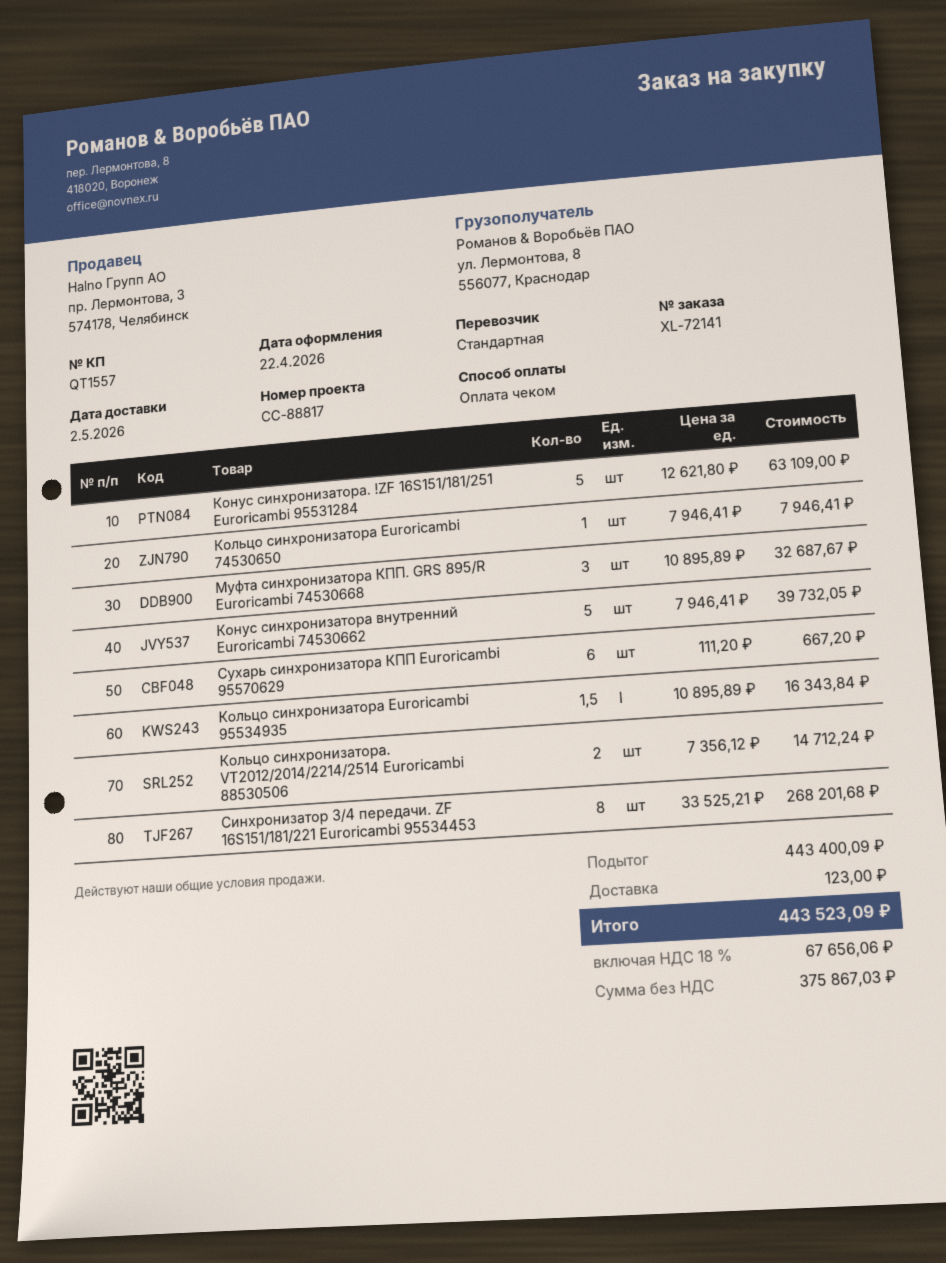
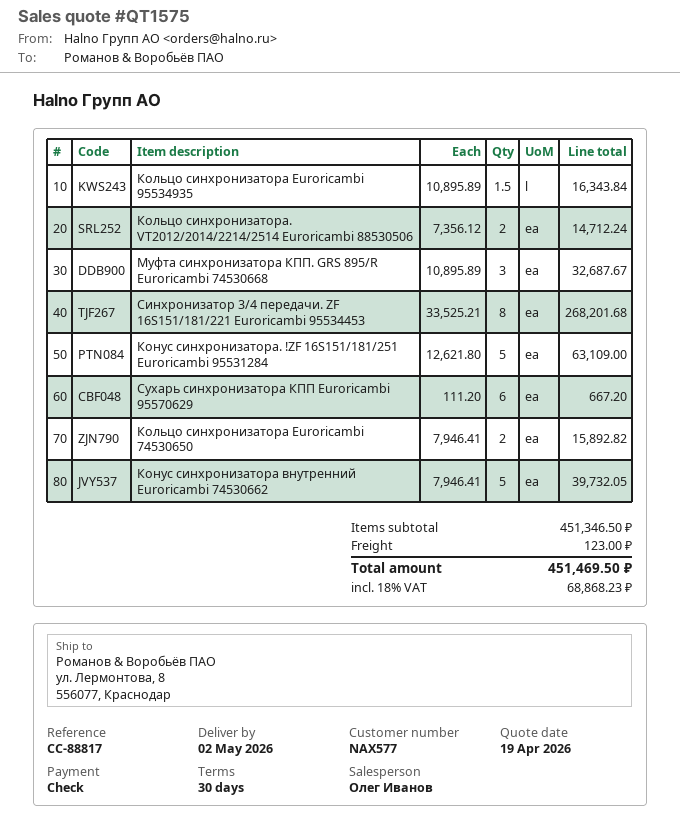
quote number: QT1557 -> QT1575
Кольцо синхронизатора Euroricambi 74530650: 1 x 7946.41 = 7946.41 -> 2 x 7946.41 = 15892.82
subtotal: 443400.09 -> 451346.50
tax: 18% = 67656.06 -> 18% = 68868.23
total: 443523.09 -> 451469.50

